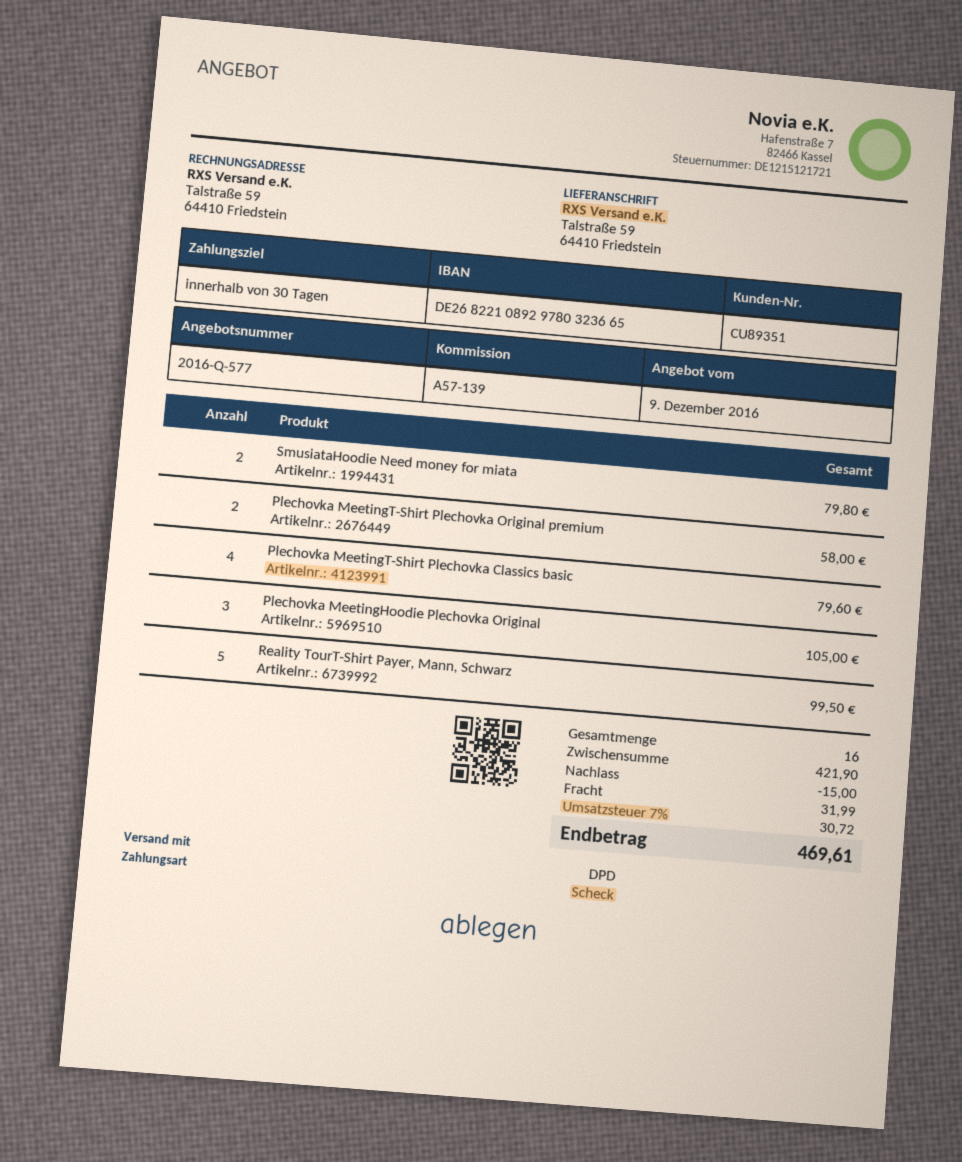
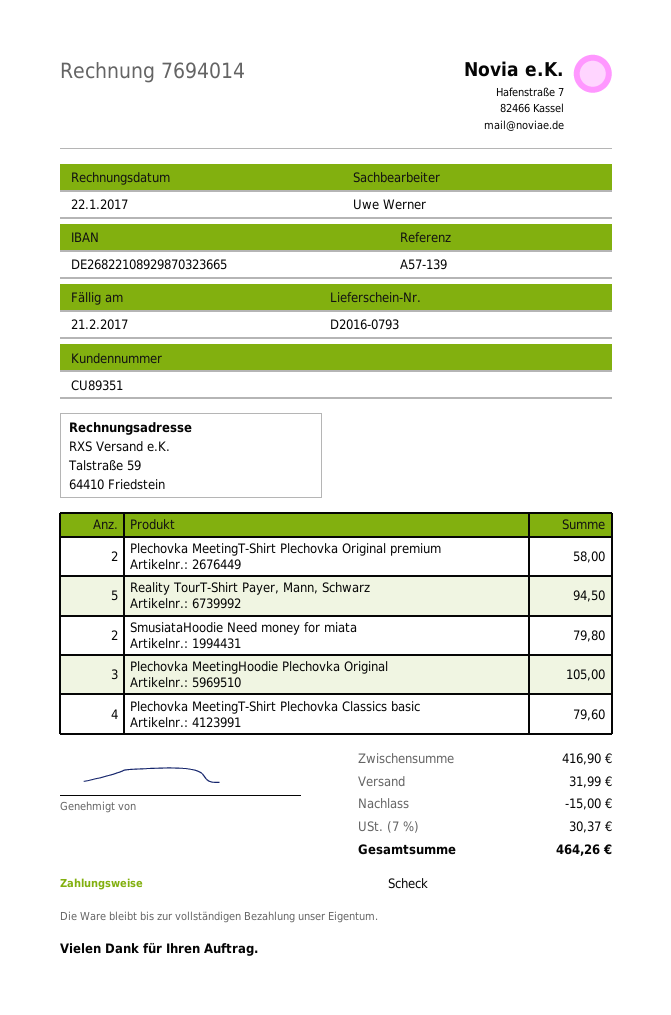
bank account: DE26822108929780323665 -> DE26822108929870323665
Reality TourT-Shirt Payer, Mann, Schwarz: 5 for 99.50 -> 5 for 94.50
subtotal: 421.90 -> 416.90
tax: 7% = 30.72 -> 7% = 30.37
total: 469.61 -> 464.26

